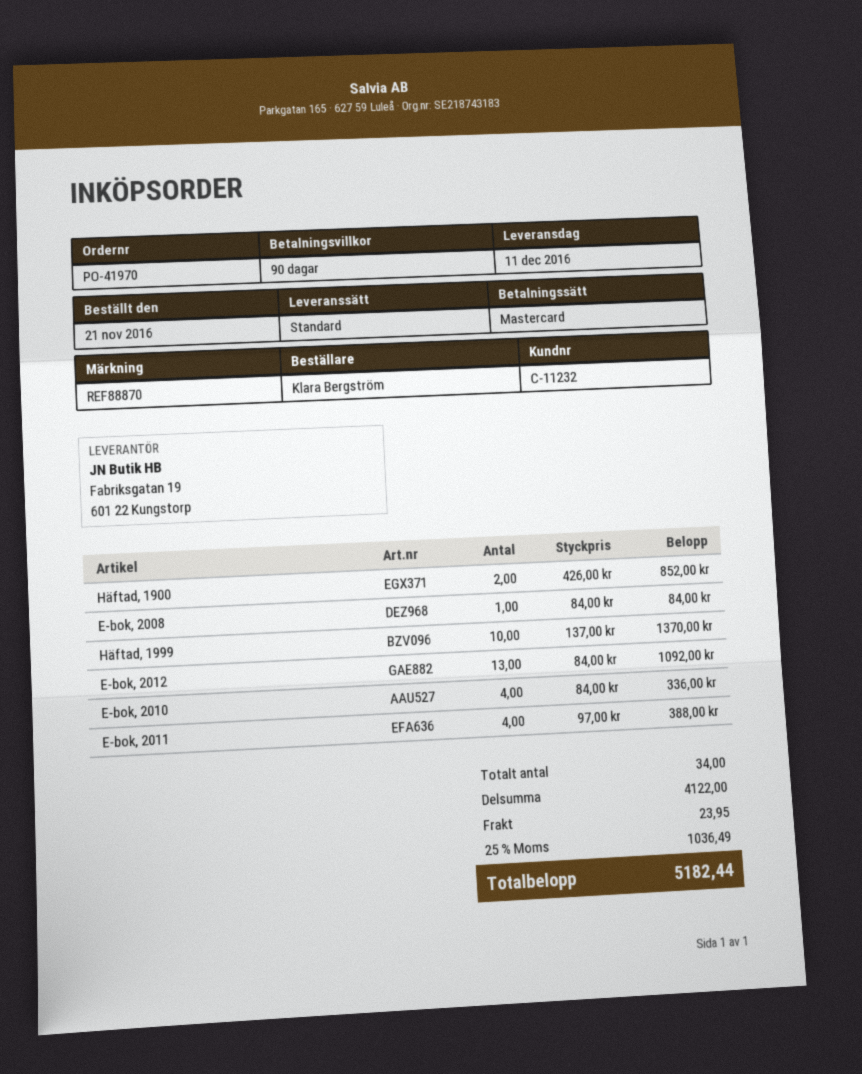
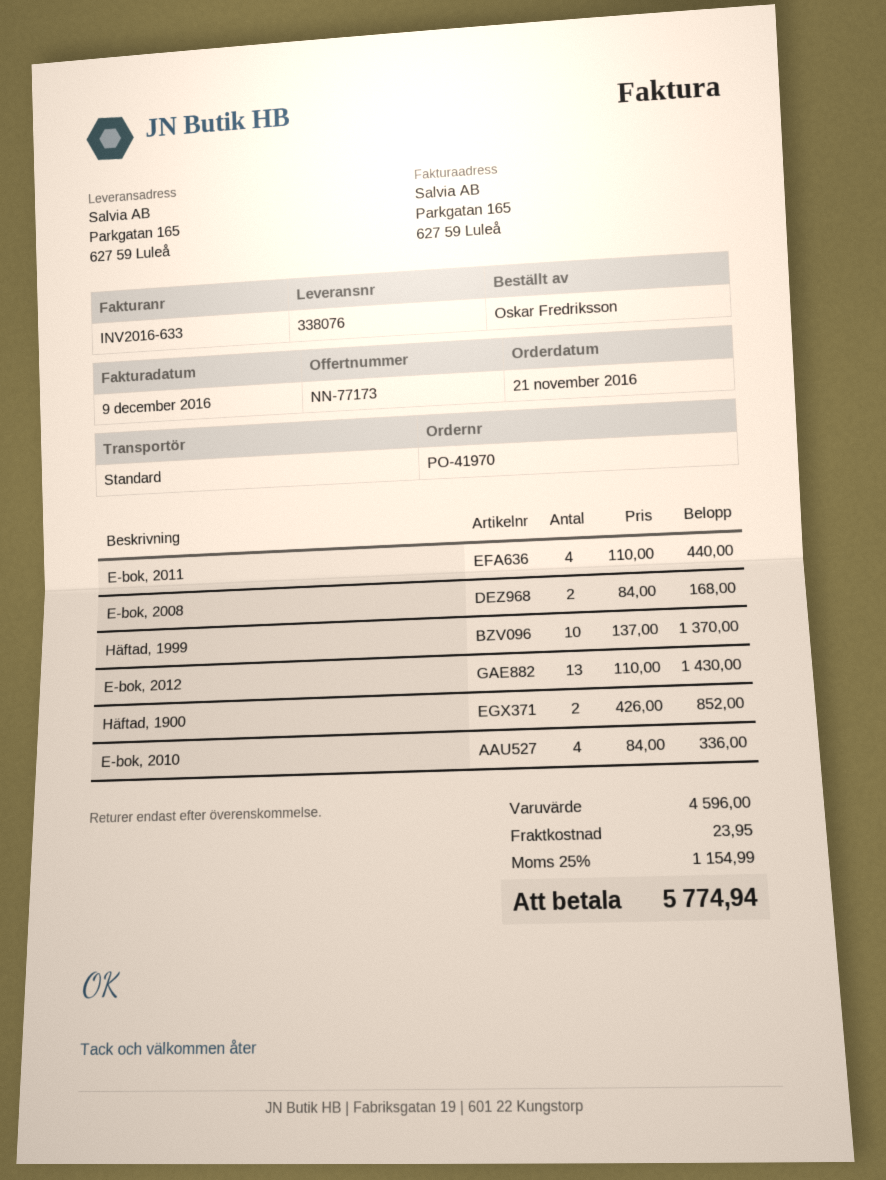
ordered by: Klara Bergström -> Oskar Fredriksson
E-bok, 2008: 1 x 84.00 = 84.00 -> 2 x 84.00 = 168.00
E-bok, 2012: 13 x 84.00 = 1092.00 -> 13 x 110.00 = 1430.00
E-bok, 2011: 4 x 97.00 = 388.00 -> 4 x 110.00 = 440.00
subtotal: 4122.00 -> 4596.00
tax: 25% = 1036.49 -> 25% = 1154.99
total: 5182.44 -> 5774.94

